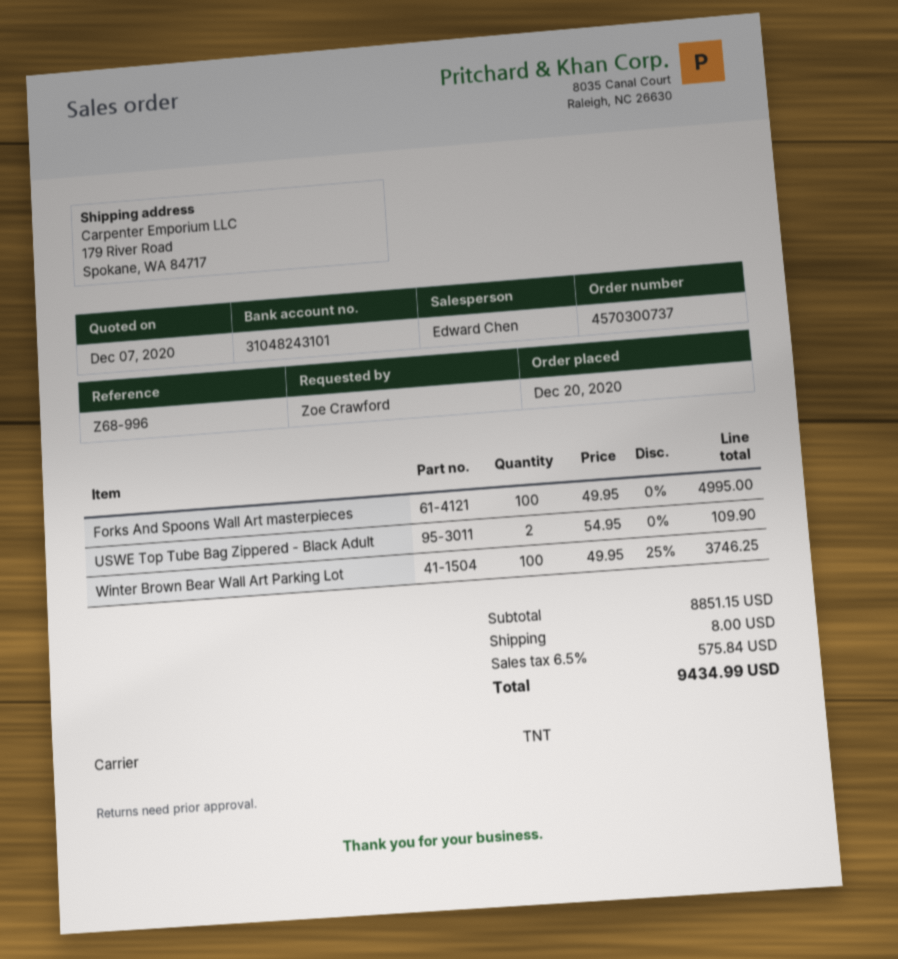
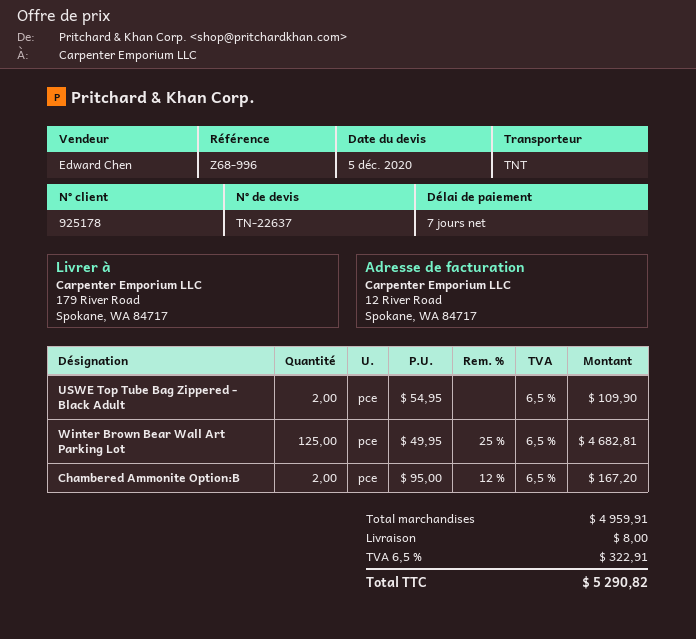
quote date: 2020-12-07 -> 2020-12-05
Forks And Spoons Wall Art masterpieces: 100 x 49.95 = 4995.00 -> none
Winter Brown Bear Wall Art Parking Lot: 100 x 49.95 - 25% = 3746.25 -> 125 x 49.95 - 25% = 4682.81
Chambered Ammonite Option:B: none -> 2 x 95.00 - 12% = 167.20
subtotal: 8851.15 -> 4959.91
tax: 6.5% = 575.84 -> 6.5% = 322.91
total: 9434.99 -> 5290.82

